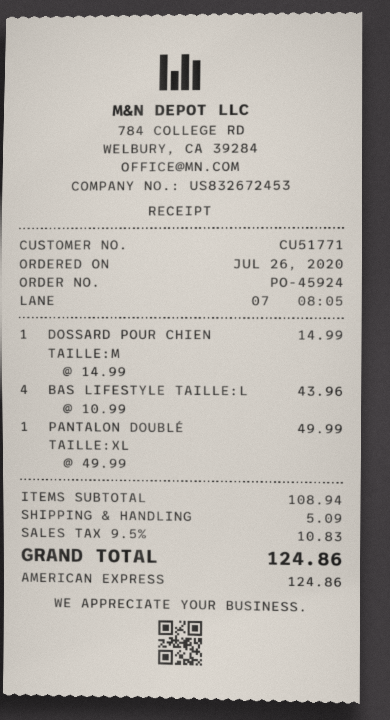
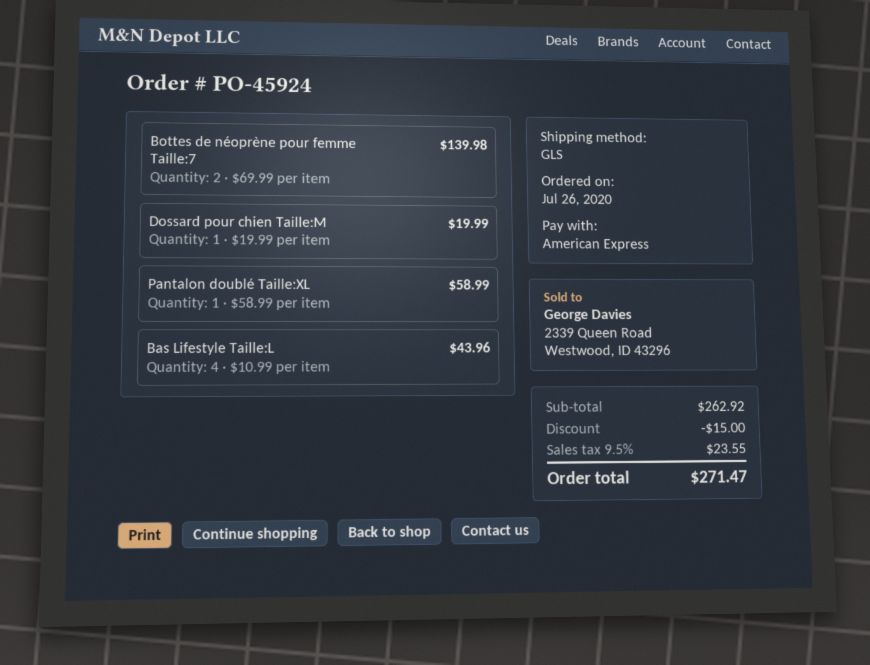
DOSSARD POUR CHIEN TAILLE:M: 1 x 14.99 = 14.99 -> 1 x 19.99 = 19.99
PANTALON DOUBLÉ TAILLE:XL: 1 x 49.99 = 49.99 -> 1 x 58.99 = 58.99
Bottes de néoprène pour femme Taille:7: none -> 2 x 69.99 = 139.98
subtotal: 108.94 -> 262.92
discount: none -> 15.00
shipping: 5.09 -> none
tax: 9.5% = 10.83 -> 9.5% = 23.55
total: 124.86 -> 271.47

